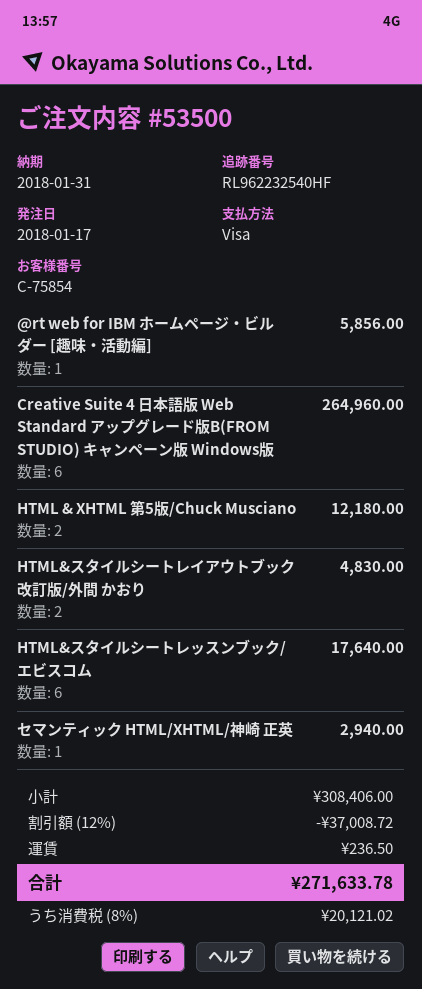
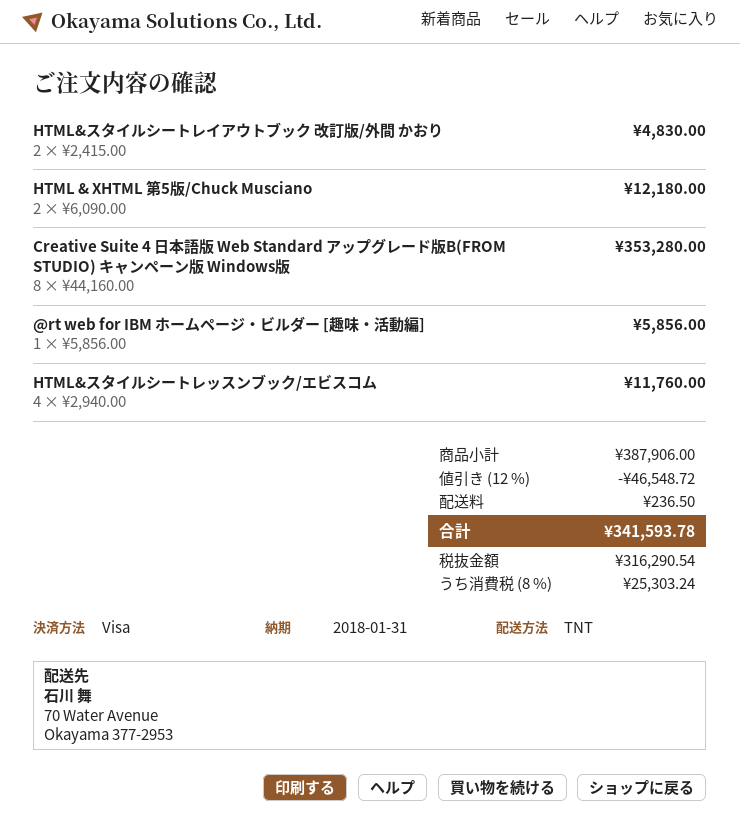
Creative Suite 4 日本語版 Web Standard アップグレード版B(FROM STUDIO) キャンペーン版 Windows版: 6 for 264960.00 -> 8 for 353280.00
HTML&スタイルシートレッスンブック/エビスコム: 6 for 17640.00 -> 4 for 11760.00
セマンティック HTML/XHTML/神崎 正英: 1 for 2940.00 -> none
subtotal: 308406.00 -> 387906.00
discount: 12% = 37008.72 -> 12% = 46548.72
tax: 8% = 20121.02 -> 8% = 25303.24
total: 271633.78 -> 341593.78

